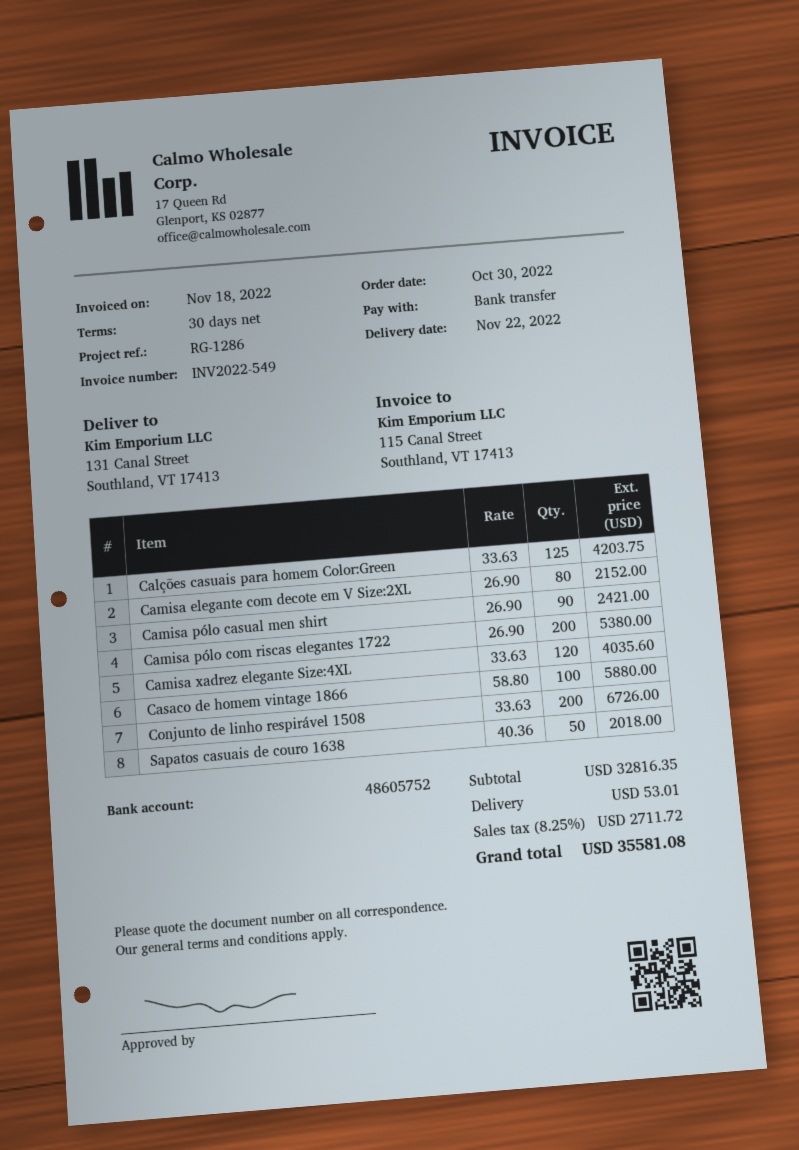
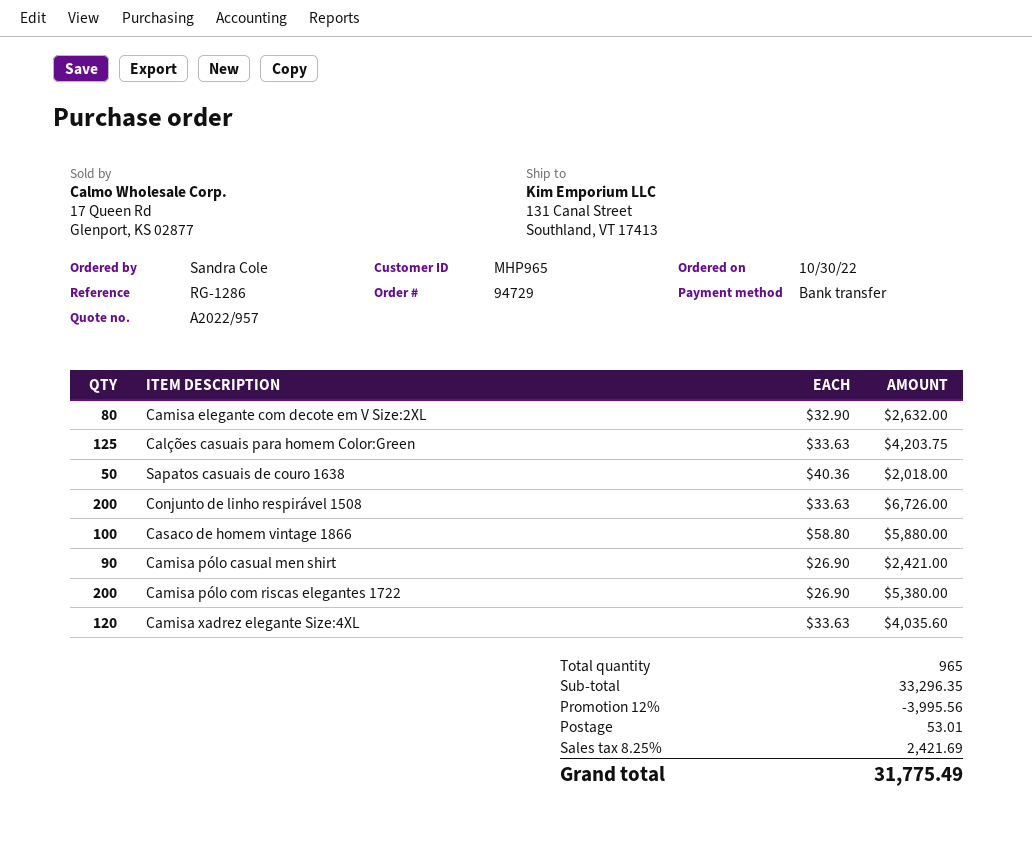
Camisa elegante com decote em V Size:2XL: 80 x 26.90 = 2152.00 -> 80 x 32.90 = 2632.00
subtotal: 32816.35 -> 33296.35
discount: none -> 12% = 3995.56
tax: 8.25% = 2711.72 -> 8.25% = 2421.69
total: 35581.08 -> 31775.49

